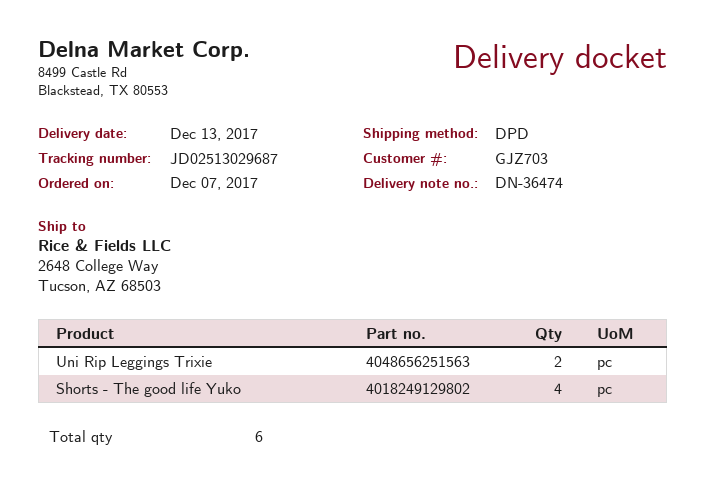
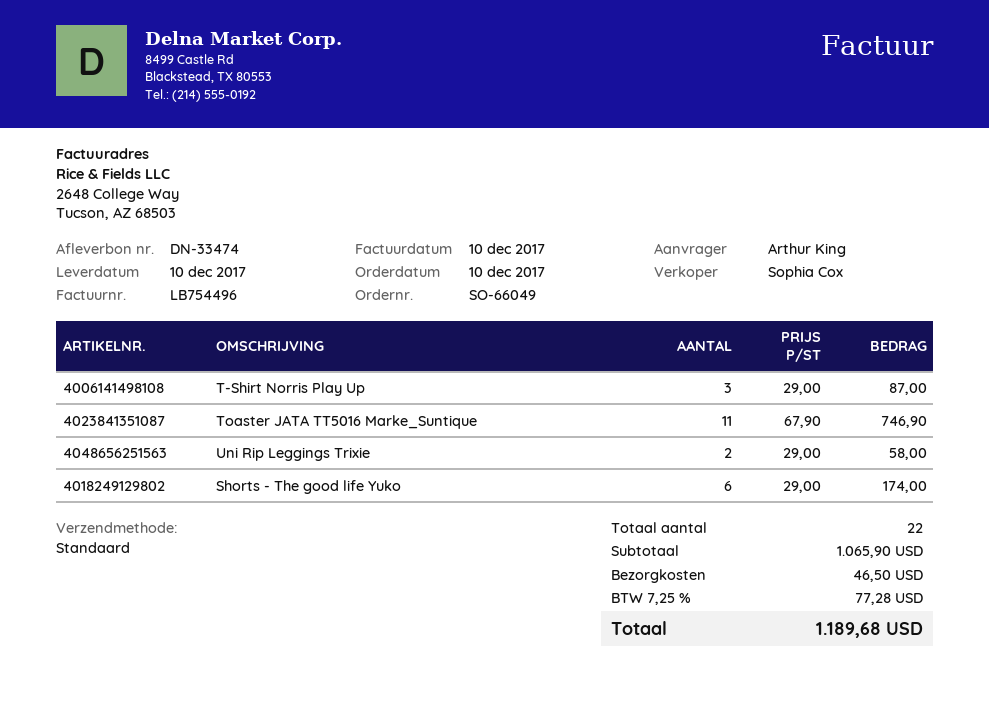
order date: 2017-12-07 -> 2017-12-10
delivery note number: DN-36474 -> DN-33474
delivery date: 2017-12-13 -> 2017-12-10
shipping method: DPD -> standard
Shorts - The good life Yuko: 4 -> 6
T-Shirt Norris Play Up: none -> 3
Toaster JATA TT5016 Marke_Suntique: none -> 11
total quantity: 6 -> 22

